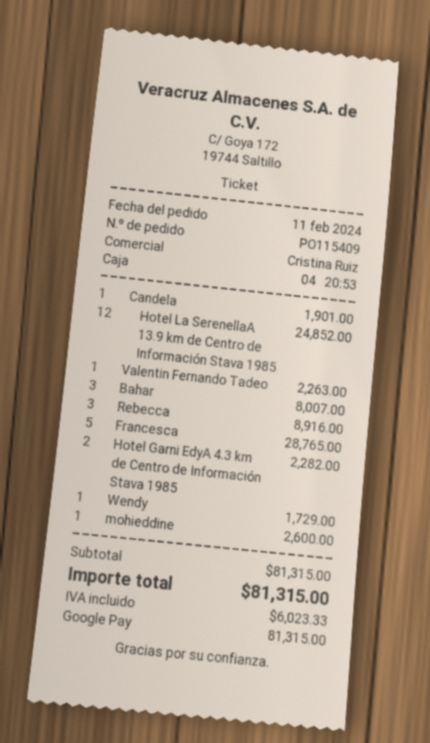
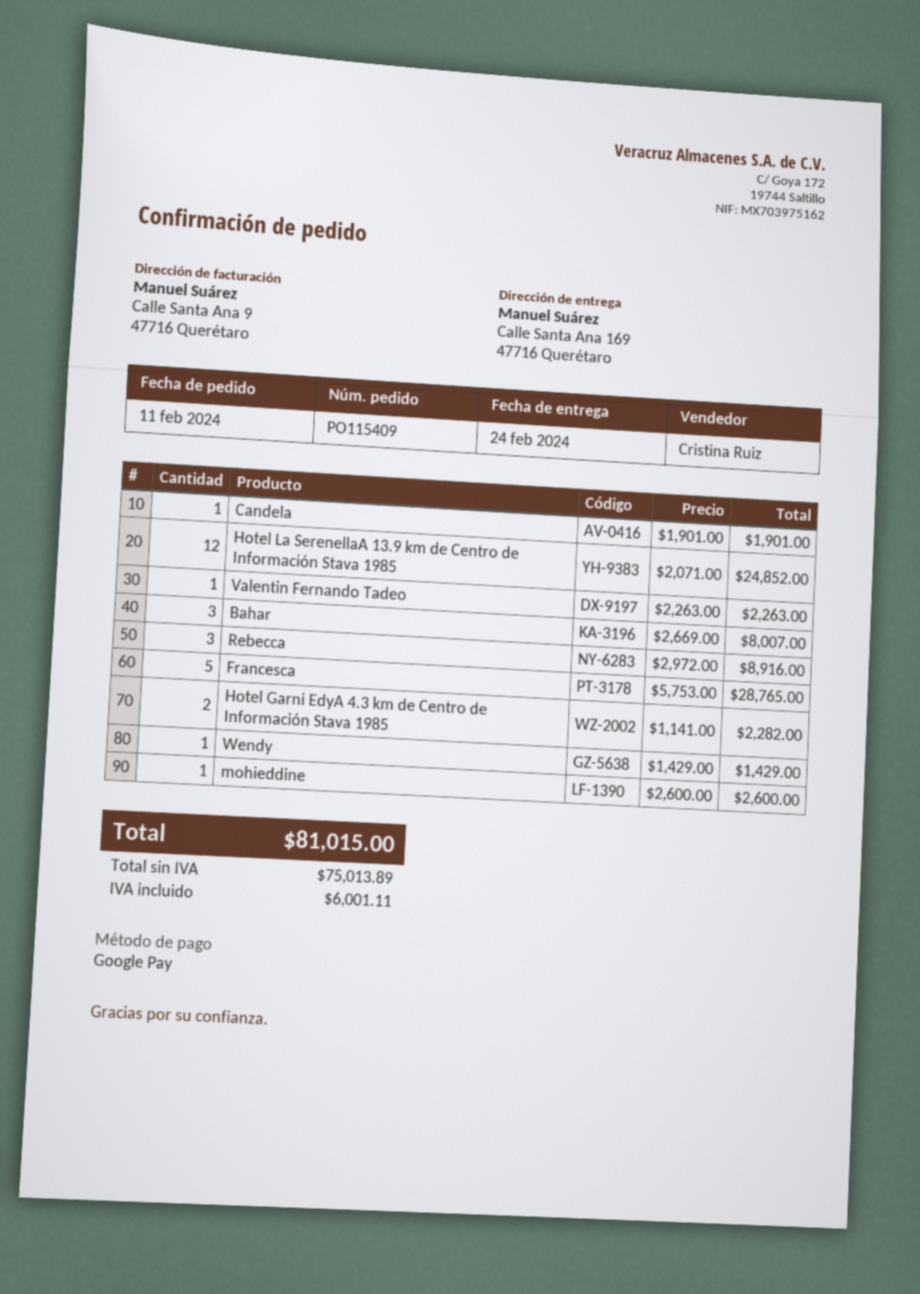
Wendy: 1 for 1729.00 -> 1 for 1429.00
tax: 6023.33 -> 6001.11
total: 81315.00 -> 81015.00

